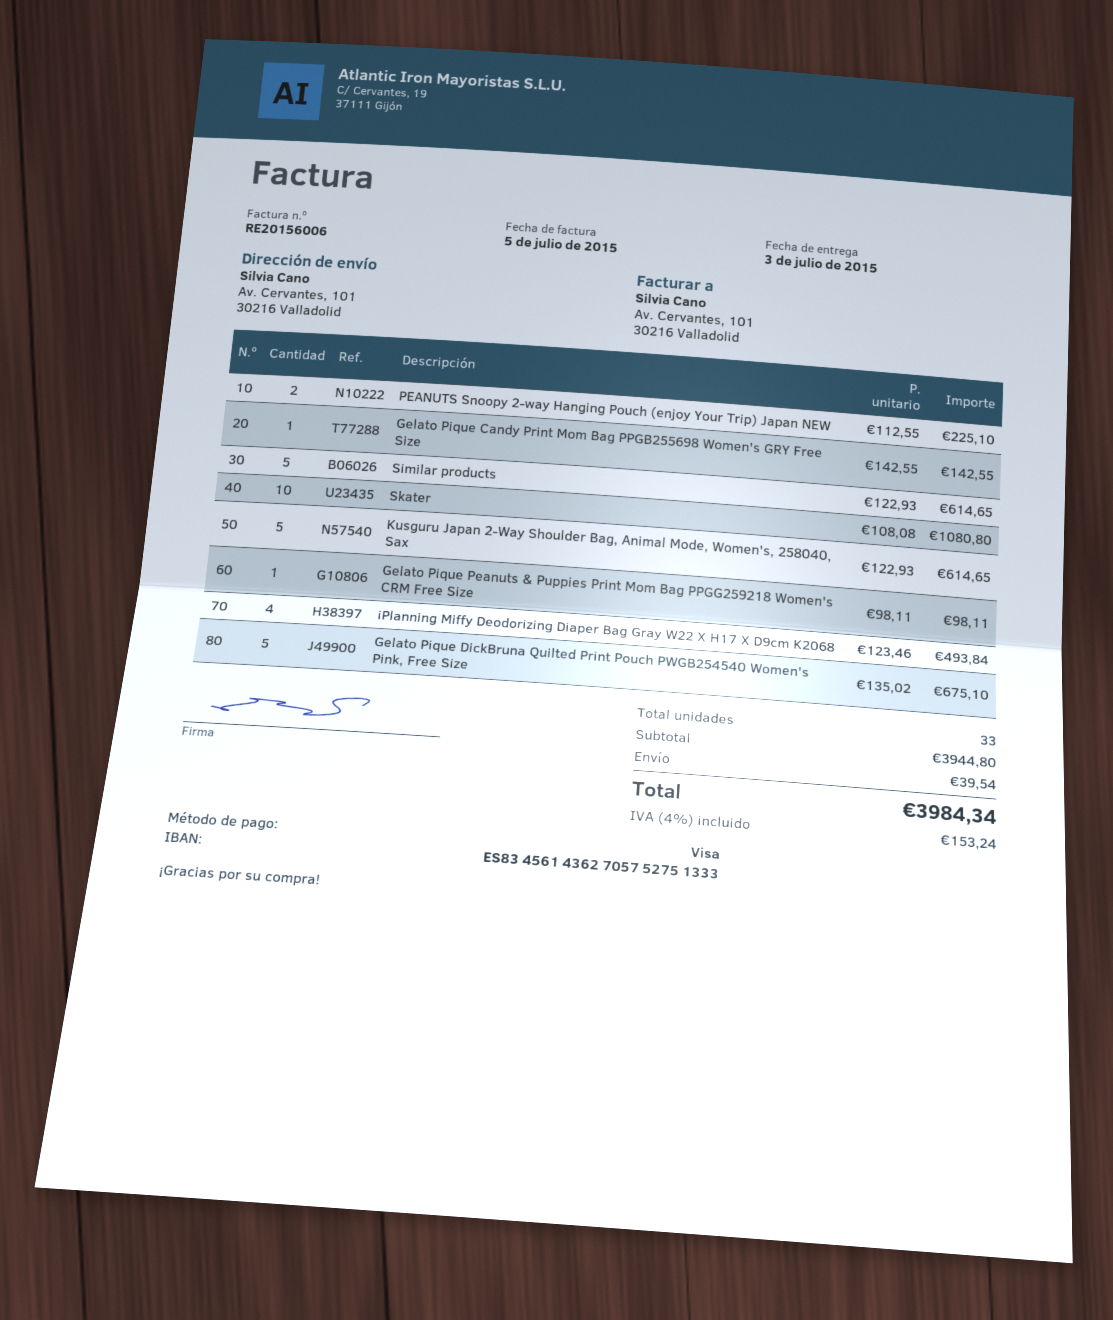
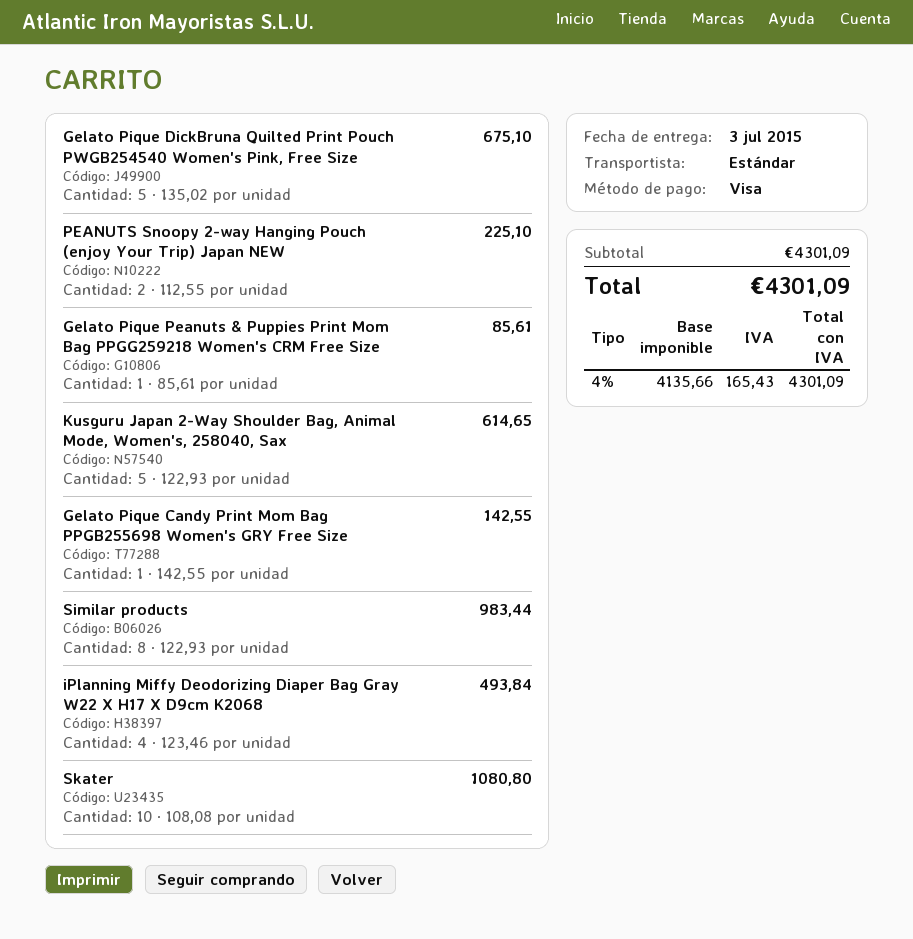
Similar products: 5 x 122.93 = 614.65 -> 8 x 122.93 = 983.44
Gelato Pique Peanuts & Puppies Print Mom Bag PPGG259218 Women's CRM Free Size: 1 x 98.11 = 98.11 -> 1 x 85.61 = 85.61
subtotal: 3944.80 -> 4301.09
shipping: 39.54 -> none
tax: 4% = 153.24 -> 4% = 165.43
total: 3984.34 -> 4301.09

